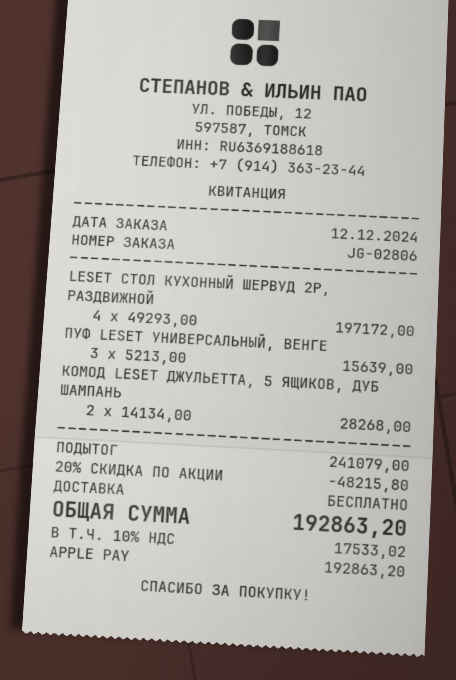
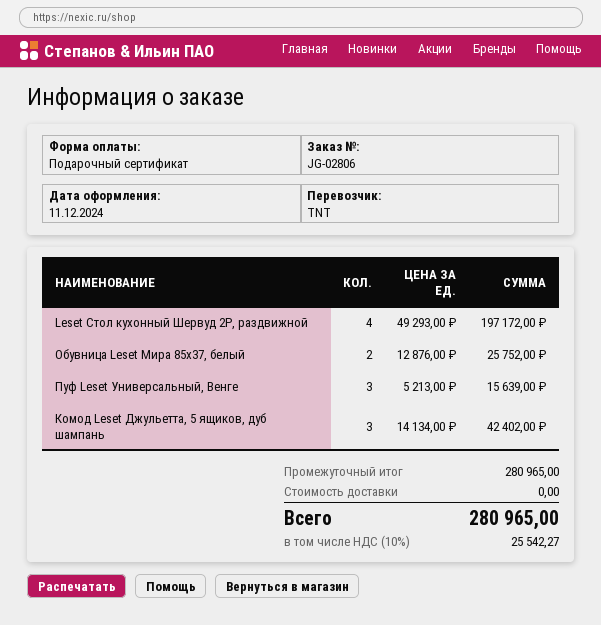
order date: 2024-12-12 -> 2024-12-11
payment method: Apple Pay -> gift card
КОМОД LESET ДЖУЛЬЕТТА, 5 ЯЩИКОВ, ДУБ ШАМПАНЬ: 2 x 14134.00 = 28268.00 -> 3 x 14134.00 = 42402.00
Обувница Leset Мира 85х37, белый: none -> 2 x 12876.00 = 25752.00
subtotal: 241079.00 -> 280965.00
discount: 20% = 48215.80 -> none
tax: 10% = 17533.02 -> 10% = 25542.27
total: 192863.20 -> 280965.00

